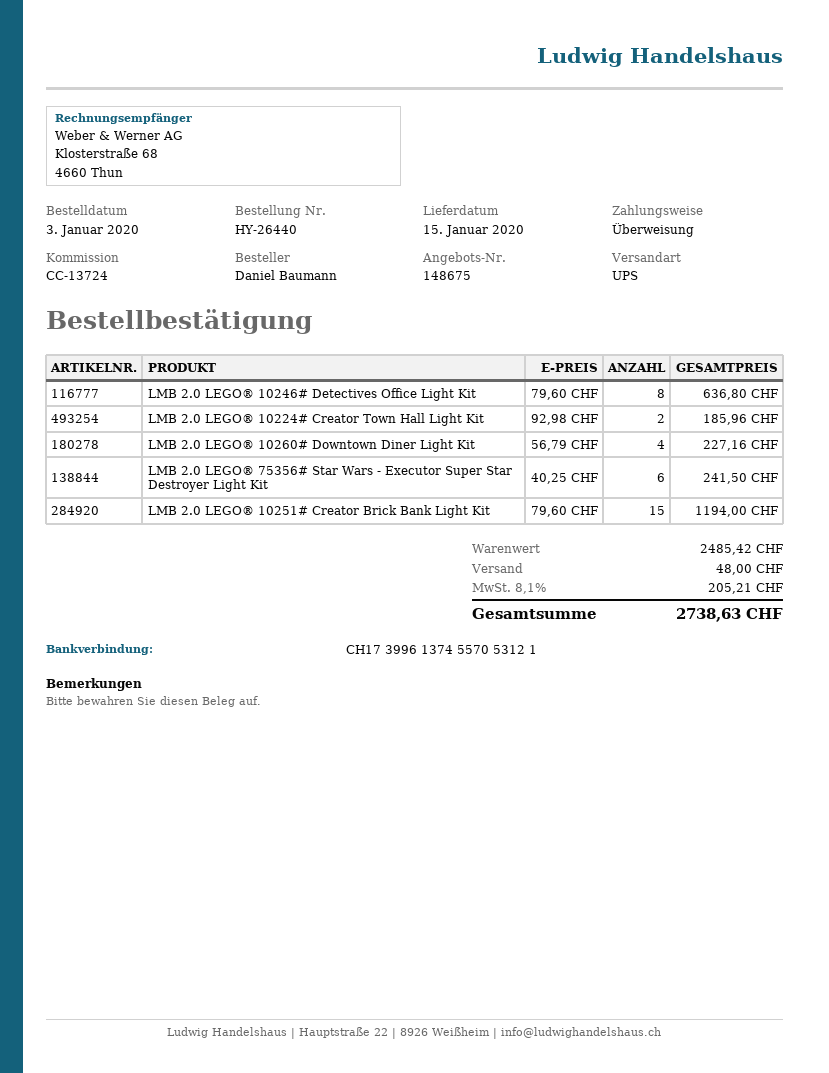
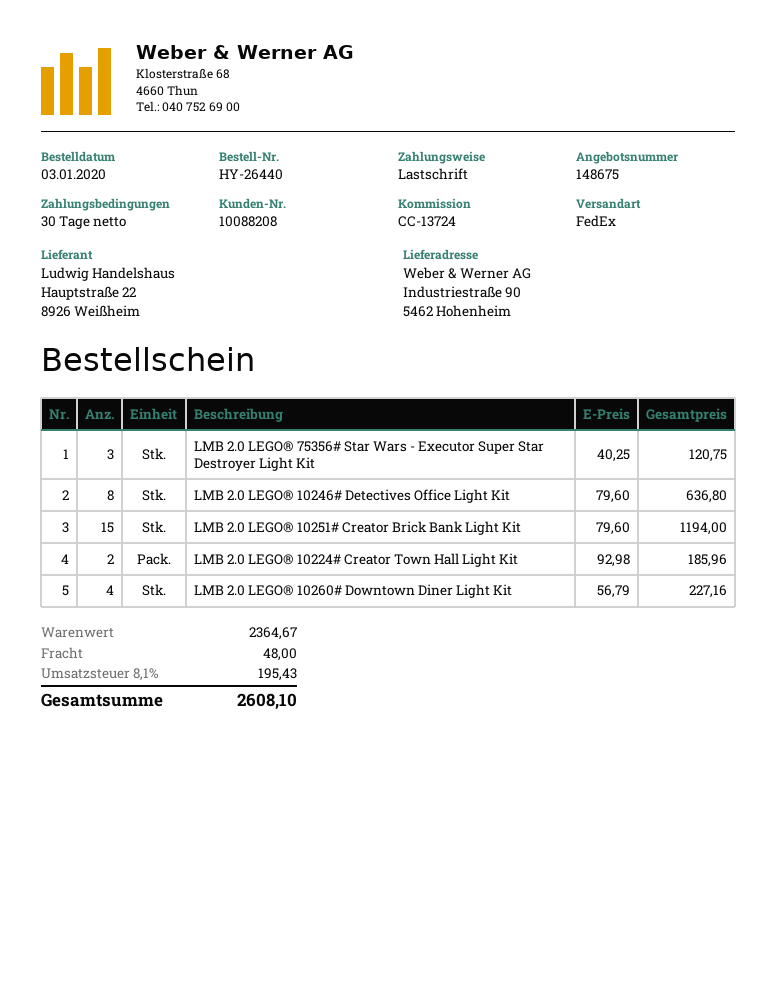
payment method: bank transfer -> direct debit
shipping method: UPS -> FedEx
LMB 2.0 LEGO® 75356# Star Wars - Executor Super Star Destroyer Light Kit: 6 x 40.25 = 241.50 -> 3 x 40.25 = 120.75
subtotal: 2485.42 -> 2364.67
tax: 8.1% = 205.21 -> 8.1% = 195.43
total: 2738.63 -> 2608.10

